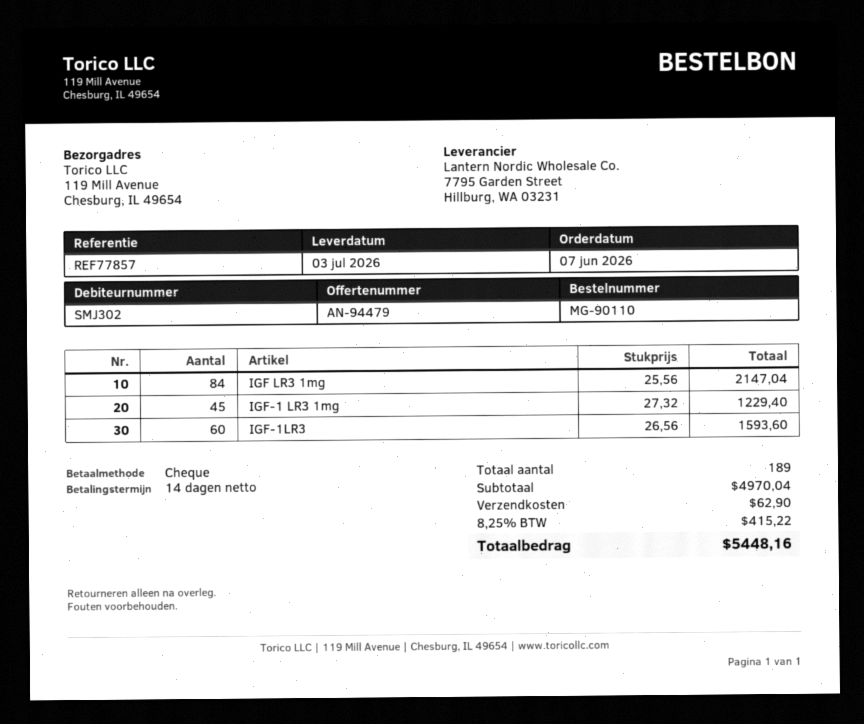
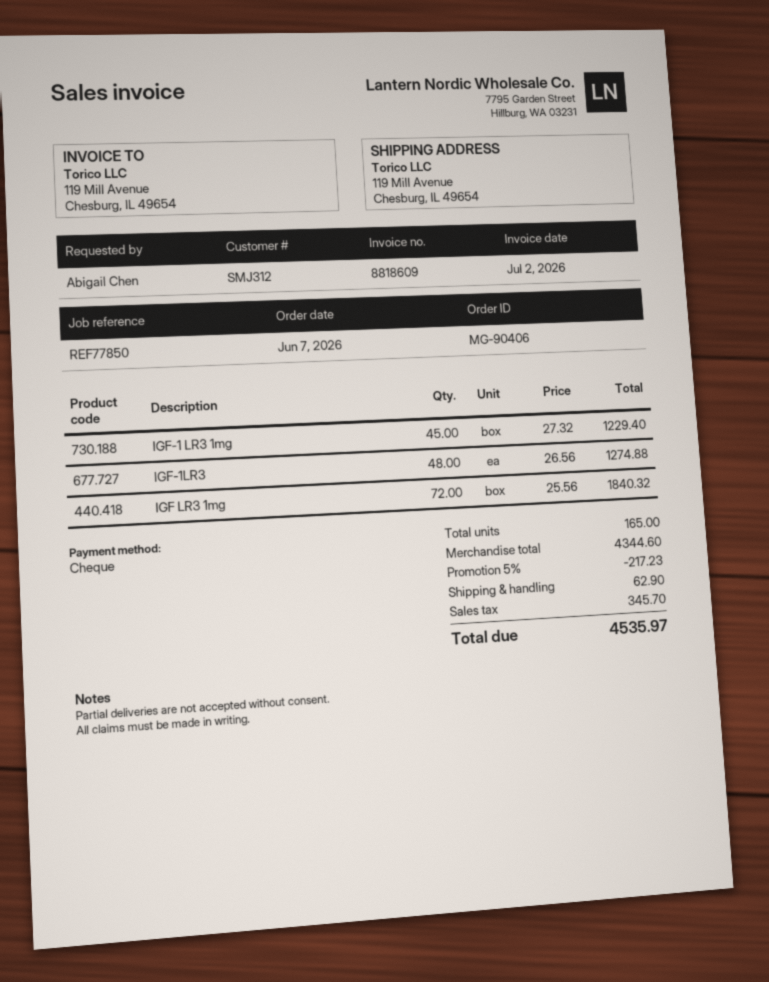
order number: MG-90110 -> MG-90406
customer number: SMJ302 -> SMJ312
reference: REF77857 -> REF77850
IGF LR3 1mg: 84 x 25.56 = 2147.04 -> 72 x 25.56 = 1840.32
IGF-1LR3: 60 x 26.56 = 1593.60 -> 48 x 26.56 = 1274.88
total quantity: 189 -> 165
subtotal: 4970.04 -> 4344.60
discount: none -> 5% = 217.23
tax: 415.22 -> 345.70
total: 5448.16 -> 4535.97

